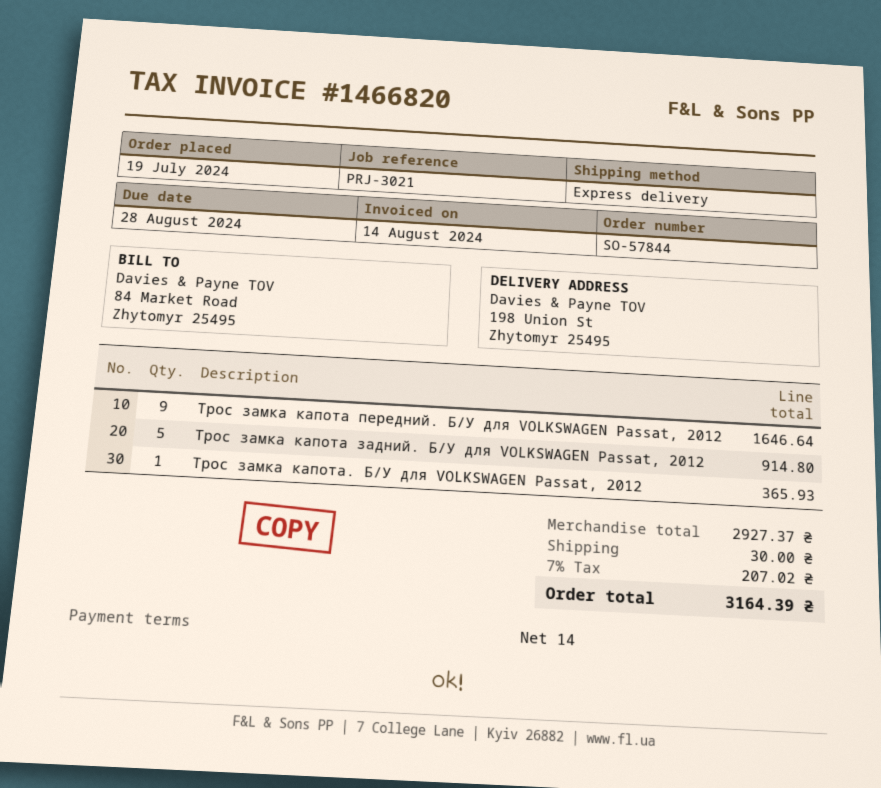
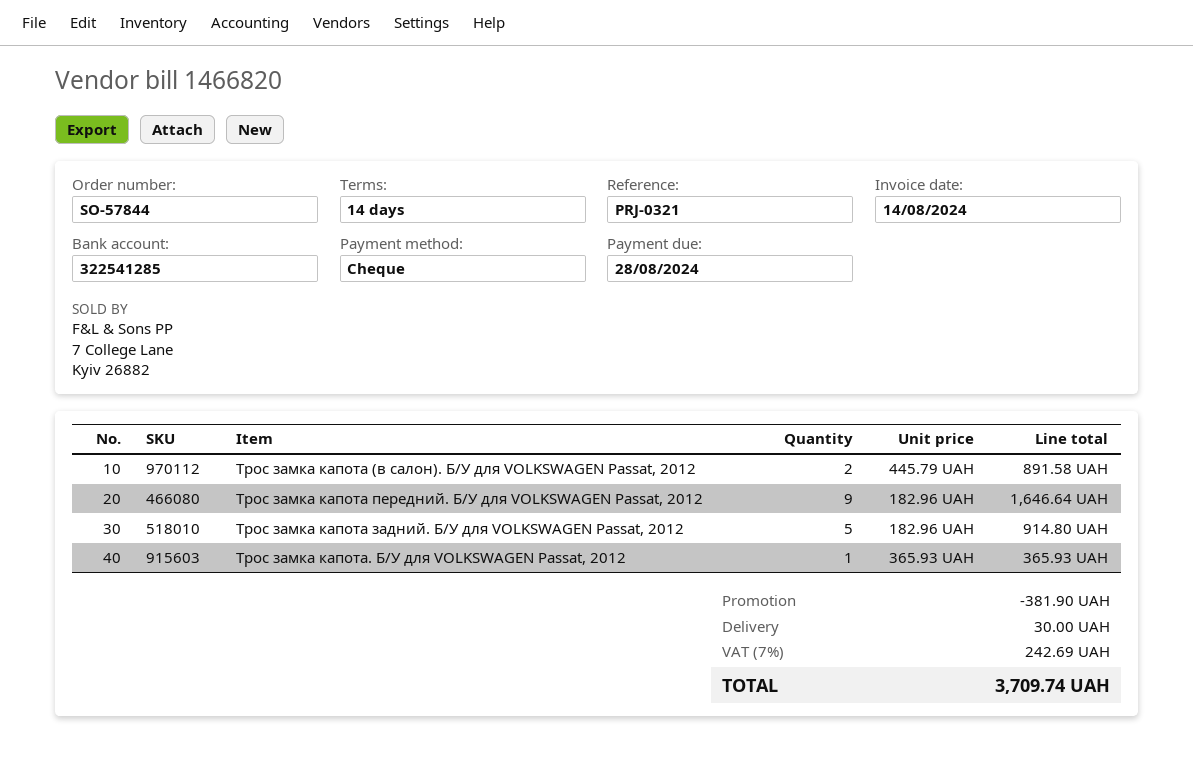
reference: PRJ-3021 -> PRJ-0321
Трос замка капота (в салон). Б/У для VOLKSWAGEN Passat, 2012: none -> 2 for 891.58
discount: none -> 381.90
tax: 7% = 207.02 -> 7% = 242.69
total: 3164.39 -> 3709.74

